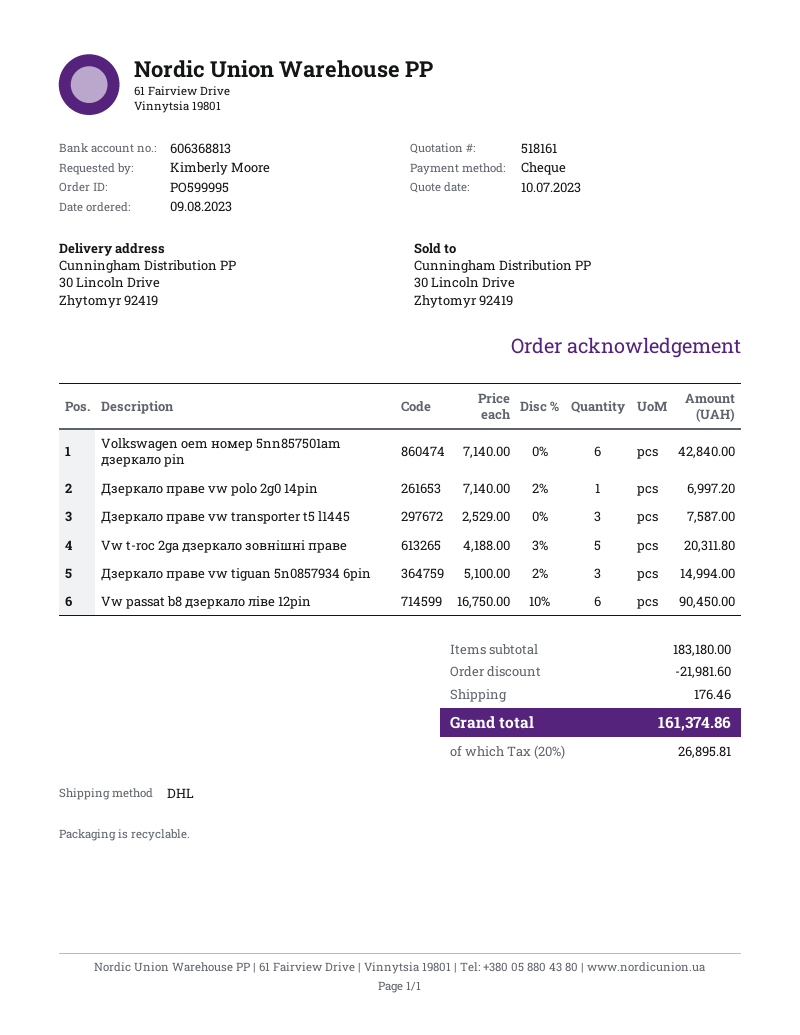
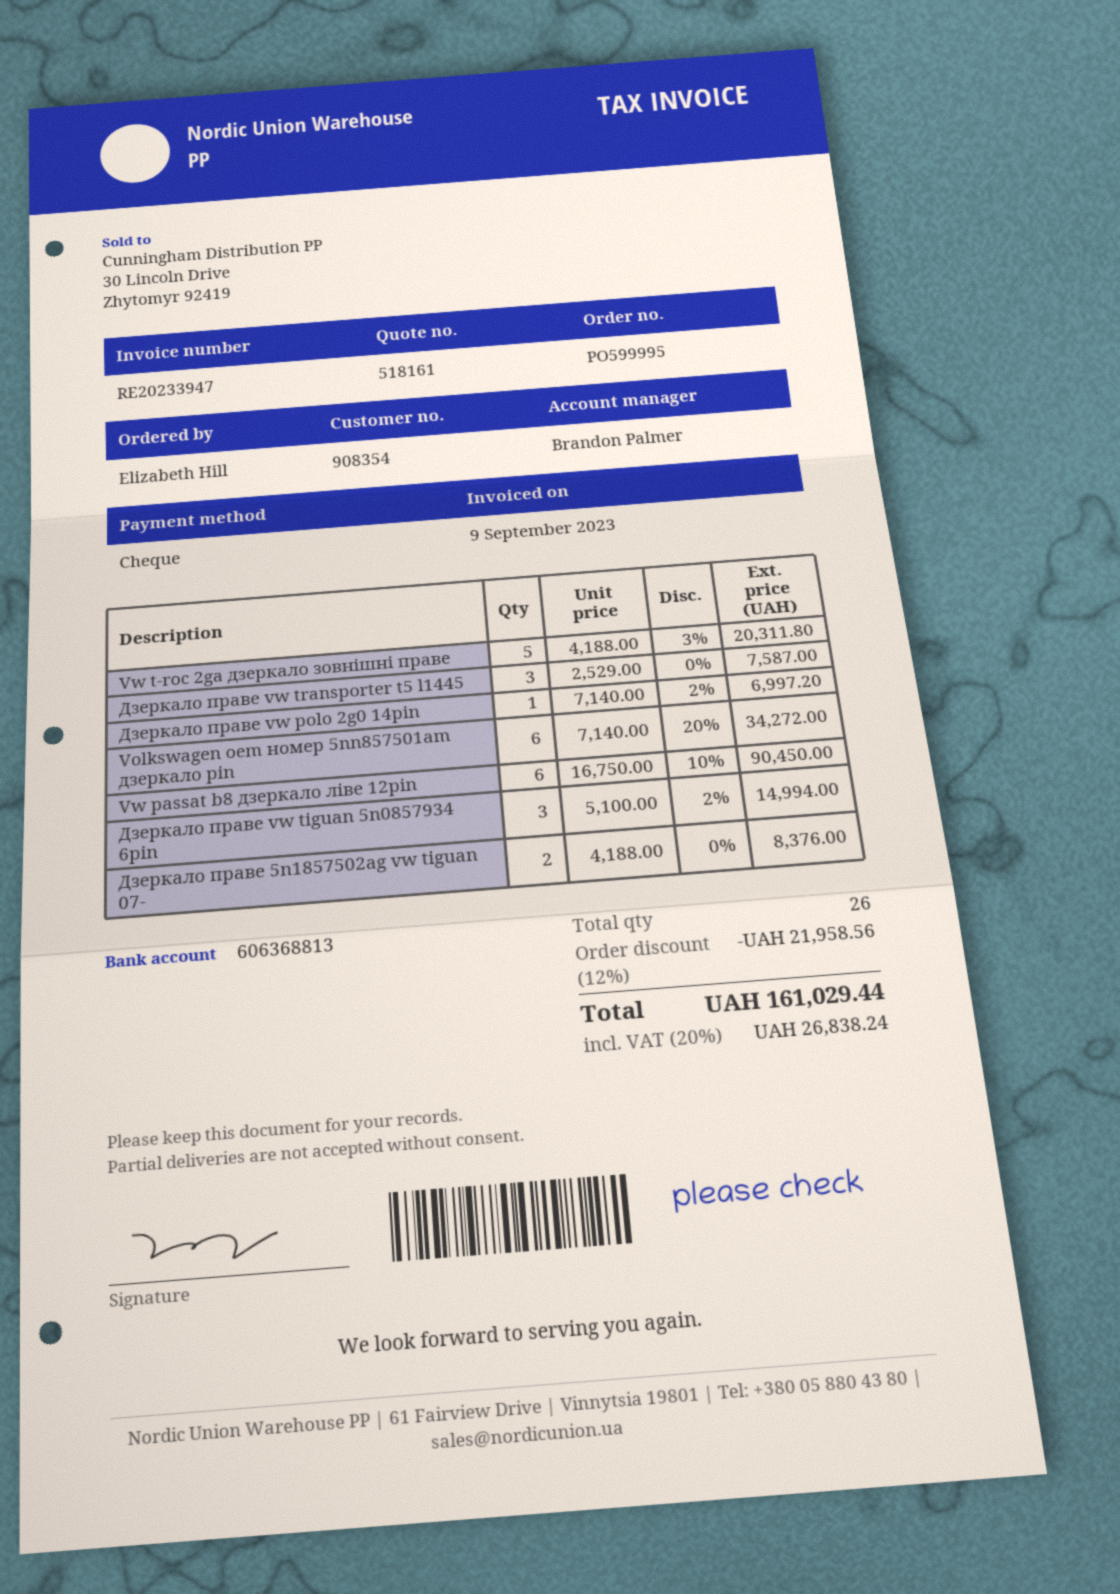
ordered by: Kimberly Moore -> Elizabeth Hill
Volkswagen oem номер 5nn857501am дзеркало pin: 6 x 7140.00 = 42840.00 -> 6 x 7140.00 - 20% = 34272.00
Дзеркало праве 5n1857502ag vw tiguan 07-: none -> 2 x 4188.00 = 8376.00
discount: 21981.60 -> 21958.56
shipping: 176.46 -> none
tax: 20% = 26895.81 -> 20% = 26838.24
total: 161374.86 -> 161029.44

